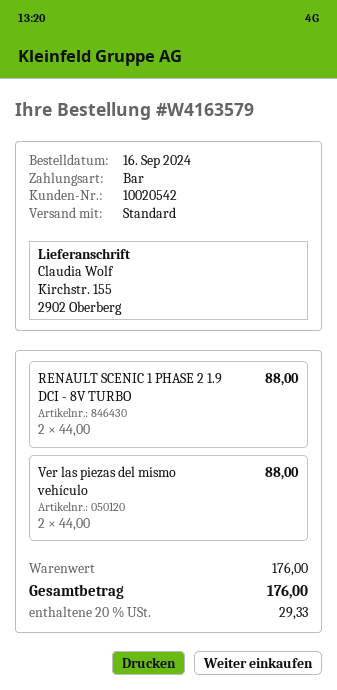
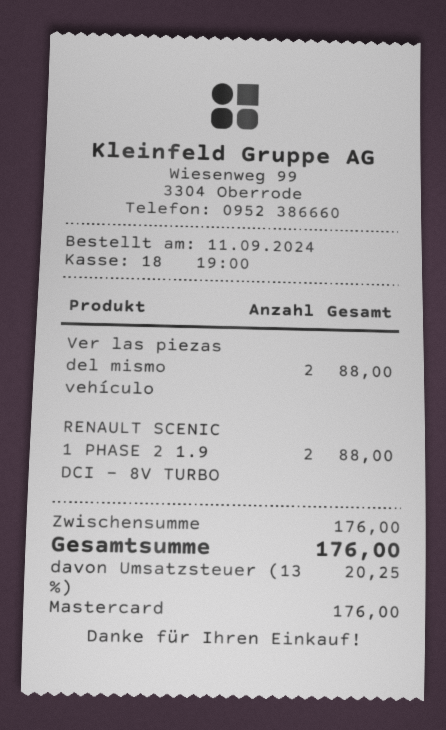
order date: 2024-09-16 -> 2024-09-11
payment method: cash -> Mastercard
tax: 20% = 29.33 -> 13% = 20.25

